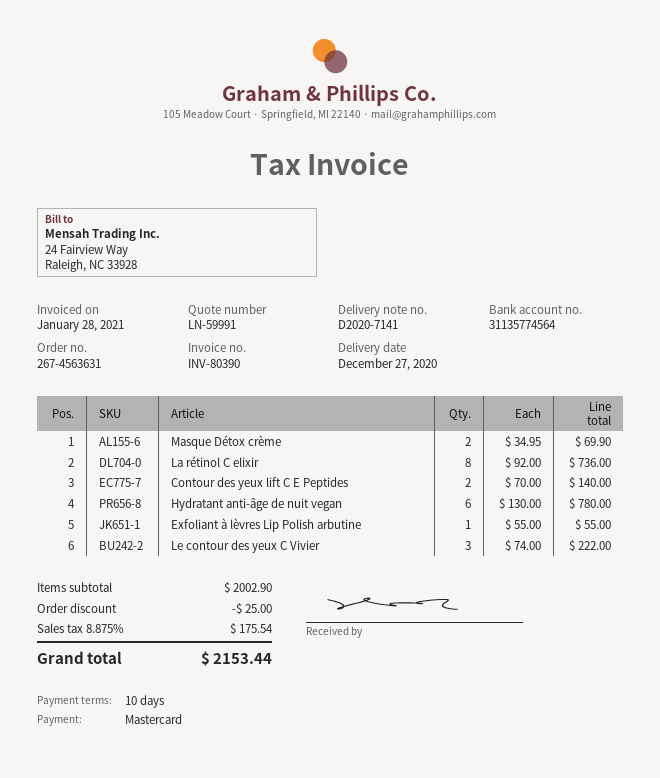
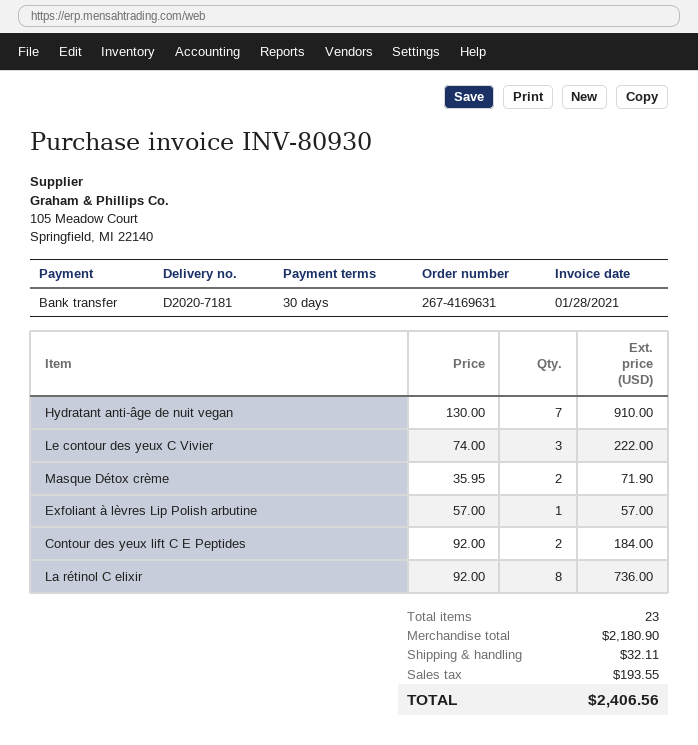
order number: 267-4563631 -> 267-4169631
delivery note number: D2020-7141 -> D2020-7181
invoice number: INV-80390 -> INV-80930
payment terms: 10 days -> 30 days
payment method: Mastercard -> bank transfer
Masque Détox crème: 2 x 34.95 = 69.90 -> 2 x 35.95 = 71.90
Contour des yeux lift C E Peptides: 2 x 70.00 = 140.00 -> 2 x 92.00 = 184.00
Hydratant anti-âge de nuit vegan: 6 x 130.00 = 780.00 -> 7 x 130.00 = 910.00
Exfoliant à lèvres Lip Polish arbutine: 1 x 55.00 = 55.00 -> 1 x 57.00 = 57.00
subtotal: 2002.90 -> 2180.90
discount: 25.00 -> none
shipping: none -> 32.11
tax: 175.54 -> 193.55
total: 2153.44 -> 2406.56

